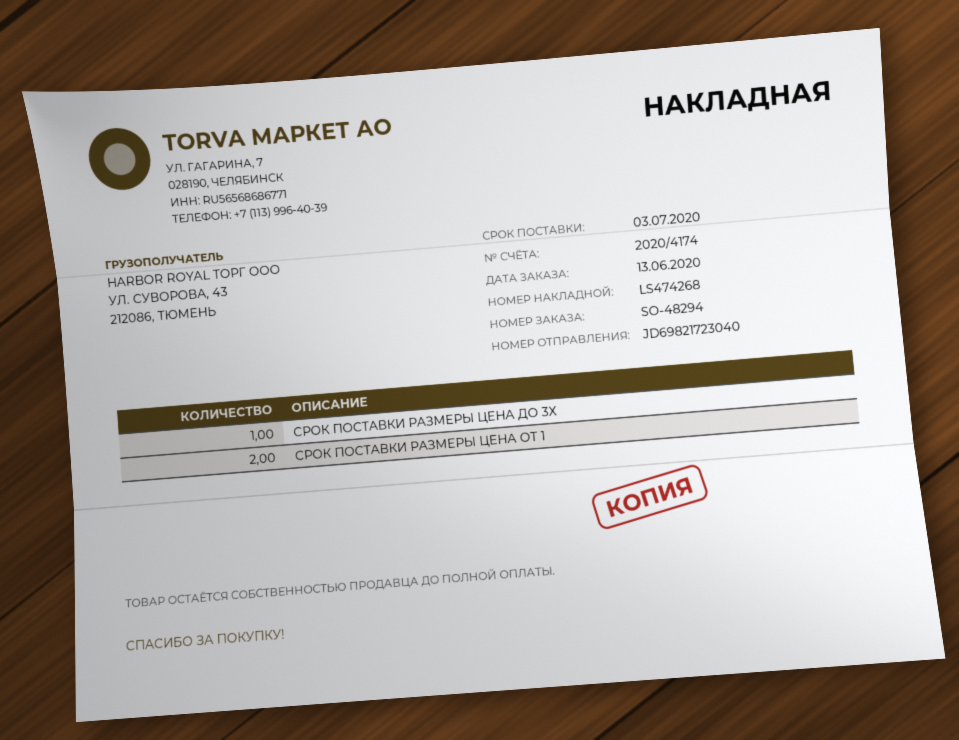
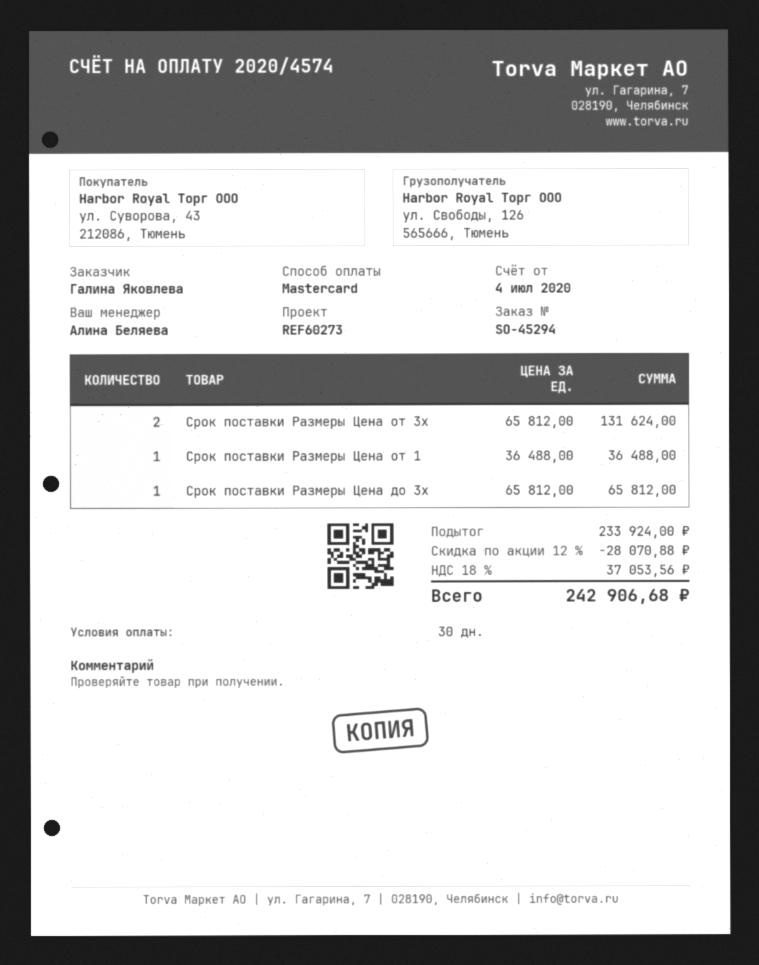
order number: SO-48294 -> SO-45294
invoice number: 2020/4174 -> 2020/4574
ship to: УЛ. СУВОРОВА, 43, 212086, ТЮМЕНЬ -> ул. Свободы, 126, 565666, Тюмень
СРОК ПОСТАВКИ РАЗМЕРЫ ЦЕНА ОТ 1: 2 -> 1
Срок поставки Размеры Цена от 3х: none -> 2

